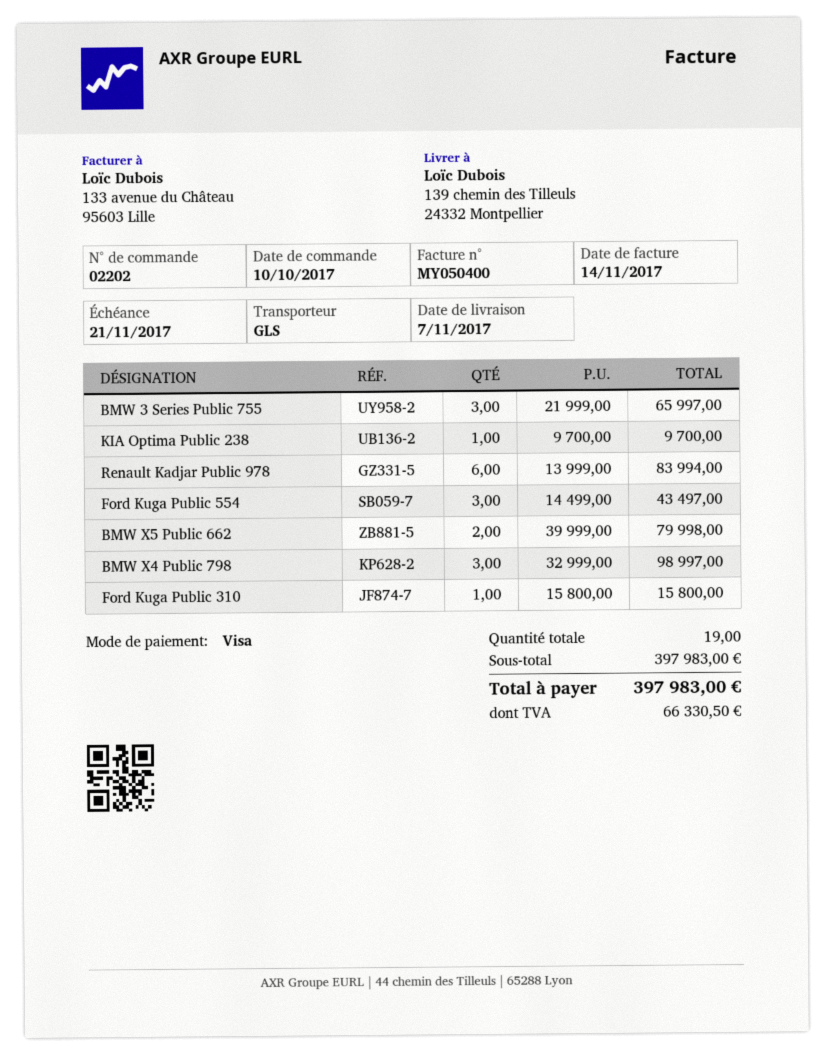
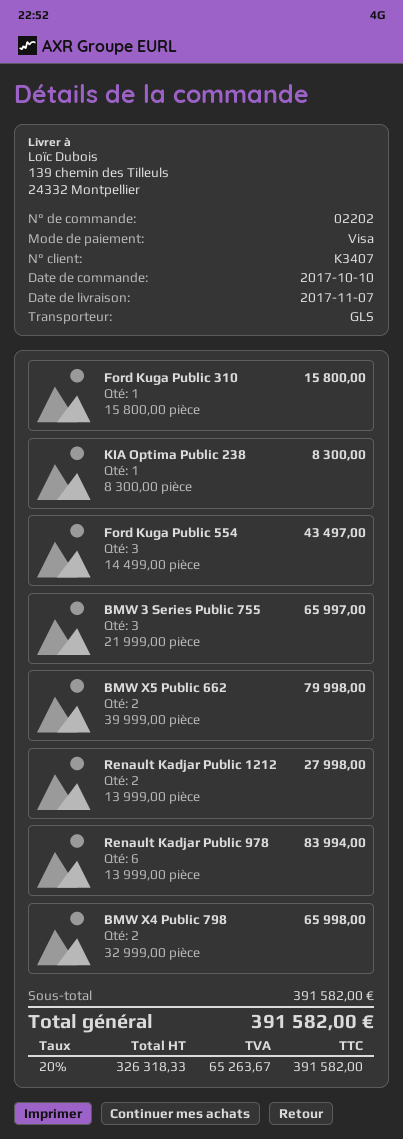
KIA Optima Public 238: 1 x 9700.00 = 9700.00 -> 1 x 8300.00 = 8300.00
BMW X4 Public 798: 3 x 32999.00 = 98997.00 -> 2 x 32999.00 = 65998.00
Renault Kadjar Public 1212: none -> 2 x 13999.00 = 27998.00
subtotal: 397983.00 -> 391582.00
tax: 66330.50 -> 65263.67
total: 397983.00 -> 391582.00

